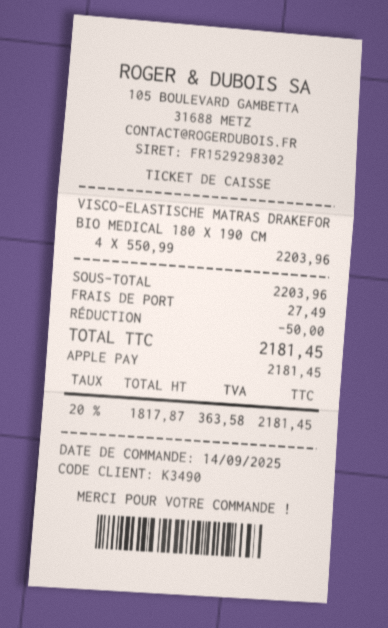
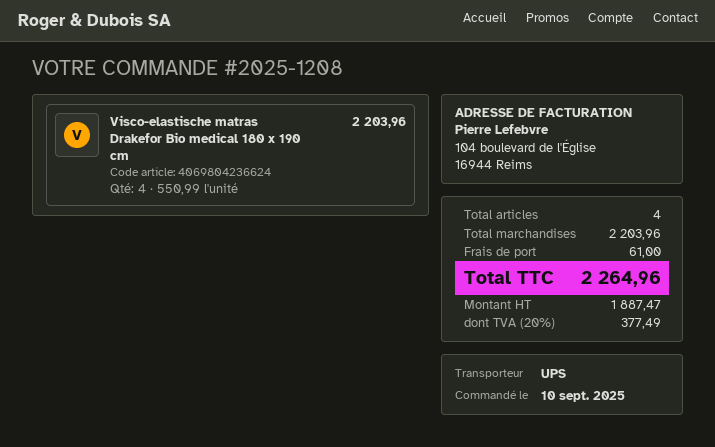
order date: 2025-09-14 -> 2025-09-10
discount: 50.00 -> none
shipping: 27.49 -> 61.00
net: 1817.87 -> 1887.47
tax: 20% = 363.58 -> 20% = 377.49
total: 2181.45 -> 2264.96

